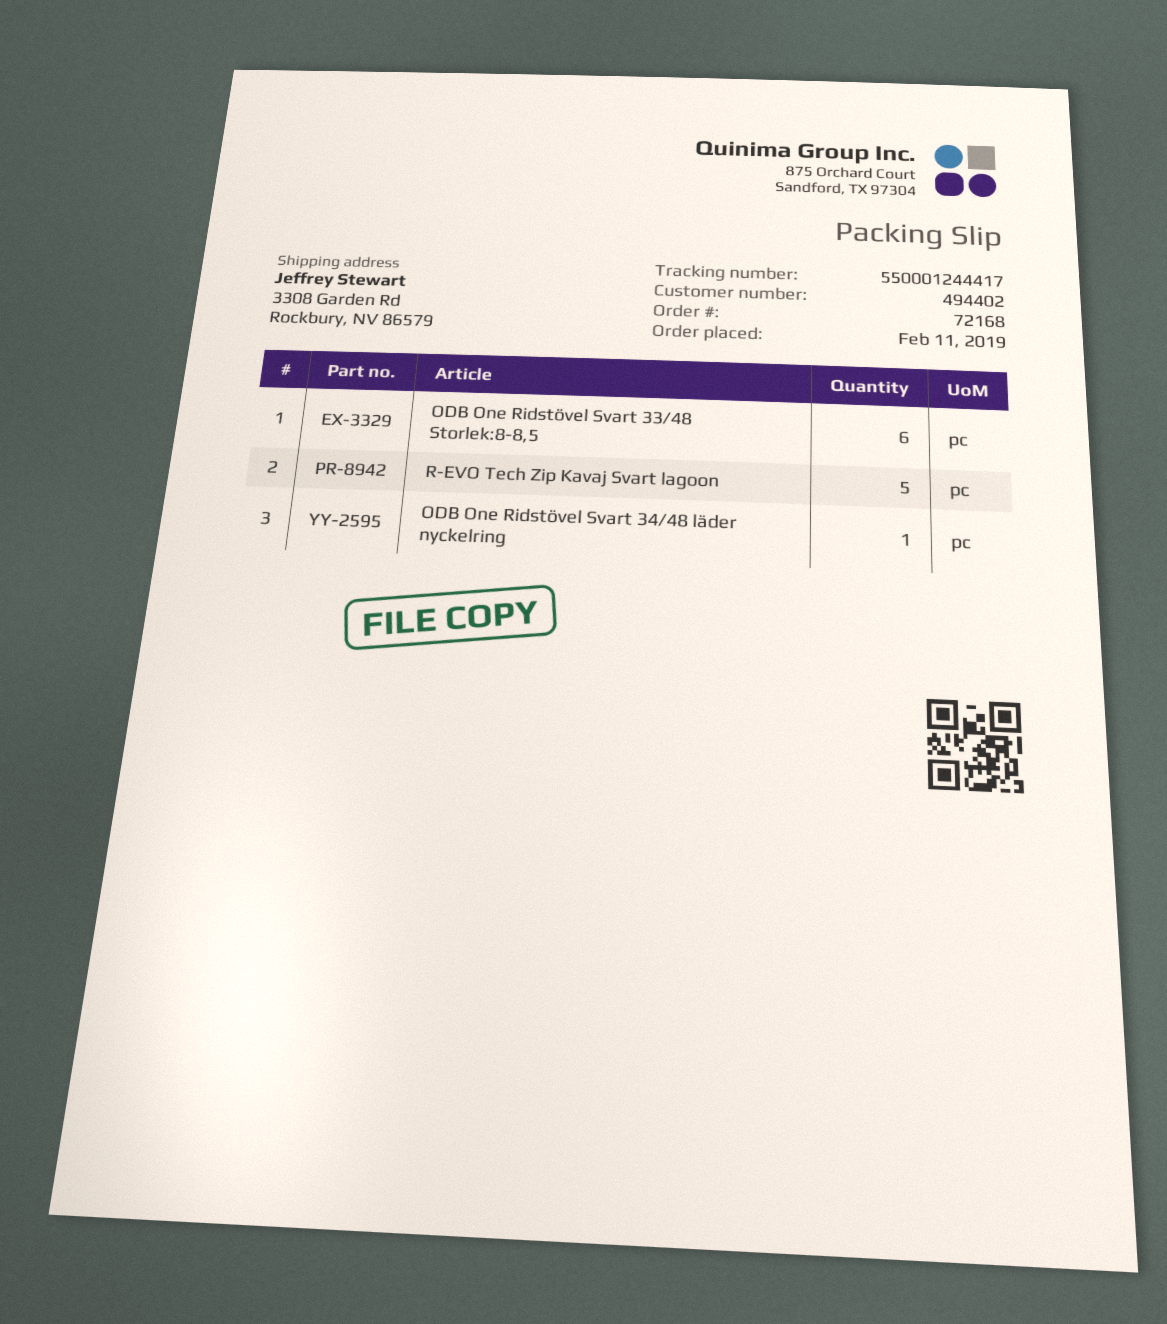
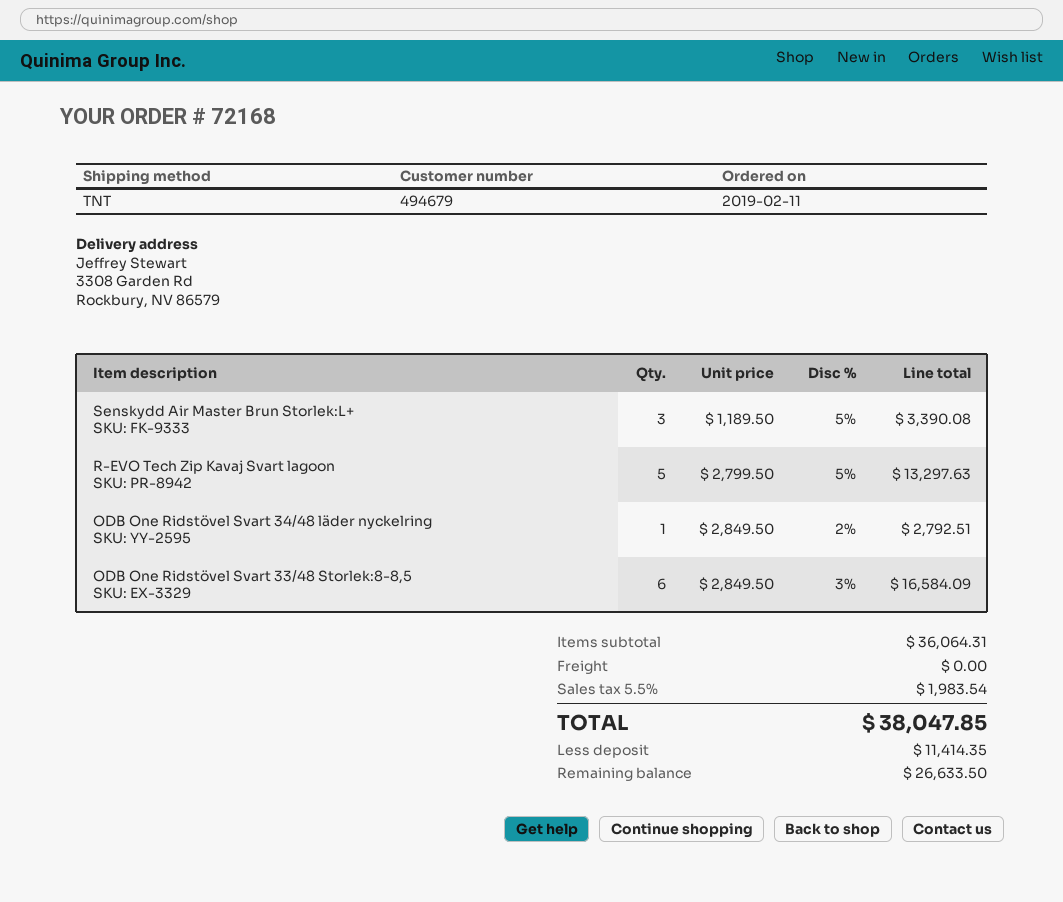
customer number: 494402 -> 494679
Senskydd Air Master Brun Storlek:L+: none -> 3

